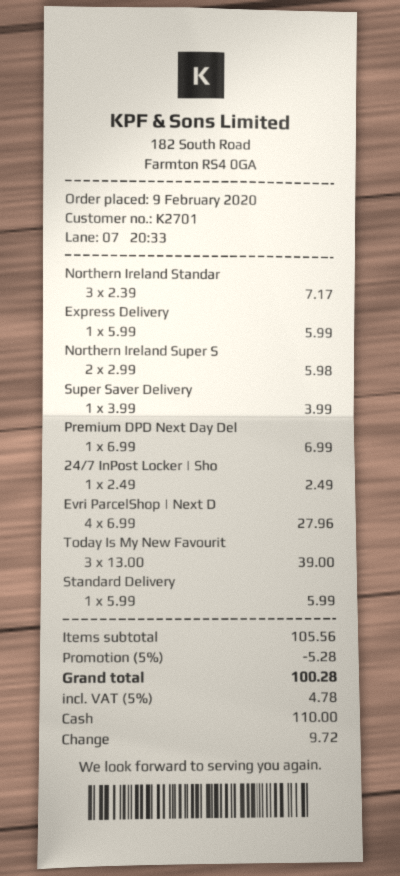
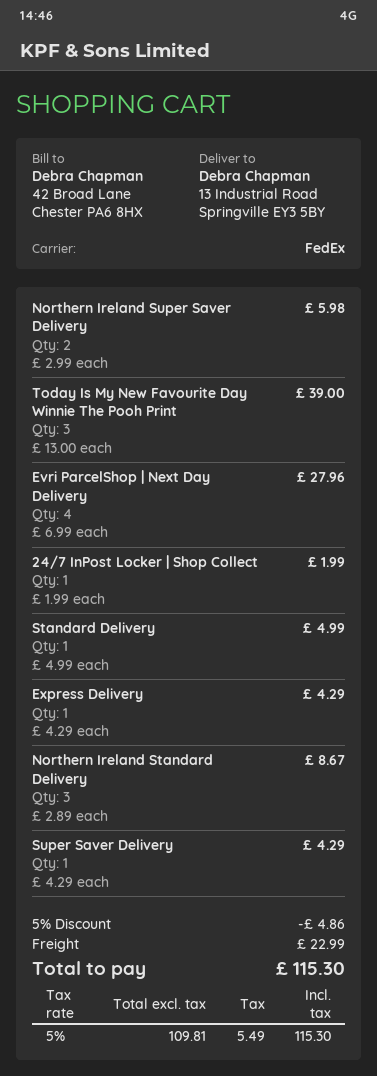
Northern Ireland Standar: 3 x 2.39 = 7.17 -> 3 x 2.89 = 8.67
Express Delivery: 1 x 5.99 = 5.99 -> 1 x 4.29 = 4.29
Super Saver Delivery: 1 x 3.99 = 3.99 -> 1 x 4.29 = 4.29
Premium DPD Next Day Del: 1 x 6.99 = 6.99 -> none
24/7 InPost Locker | Sho: 1 x 2.49 = 2.49 -> 1 x 1.99 = 1.99
Standard Delivery: 1 x 5.99 = 5.99 -> 1 x 4.99 = 4.99
discount: 5% = 5.28 -> 5% = 4.86
shipping: none -> 22.99
tax: 5% = 4.78 -> 5% = 5.49
total: 100.28 -> 115.30

